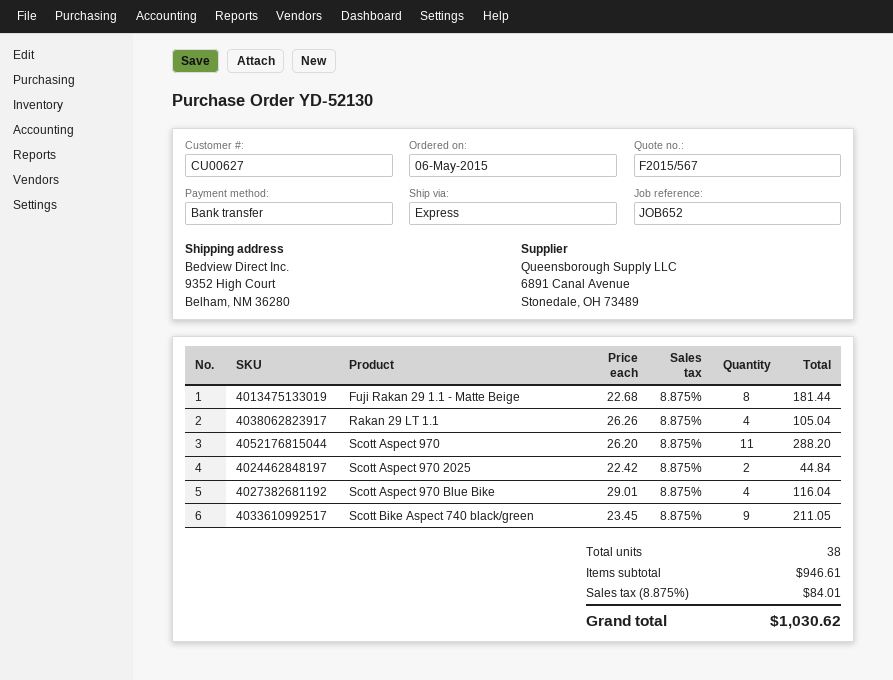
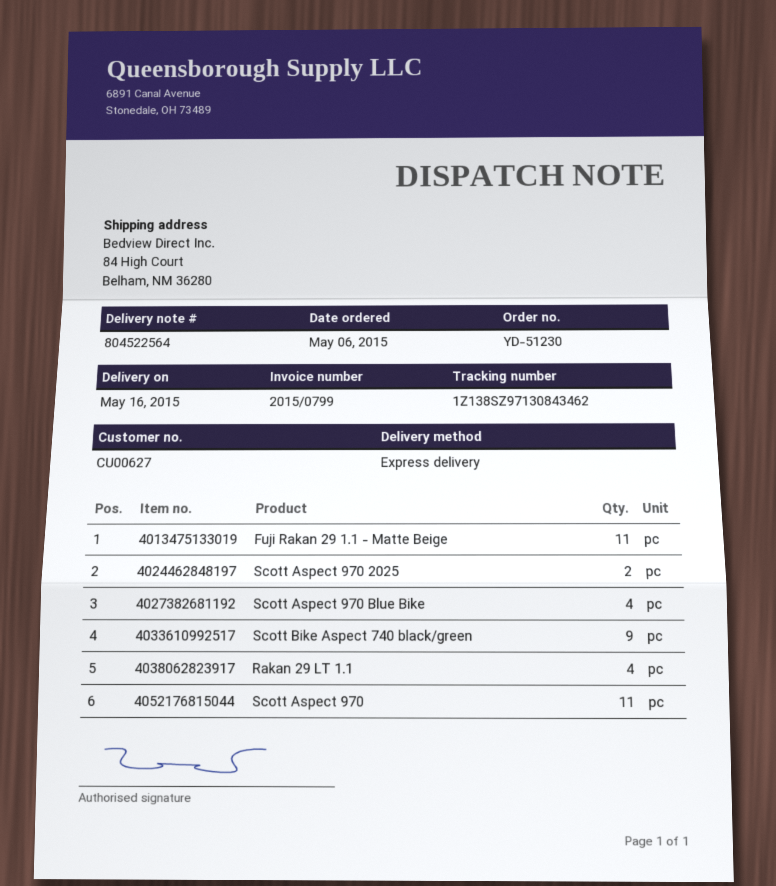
order number: YD-52130 -> YD-51230
ship to: 9352 High Court, Belham, NM 36280 -> 84 High Court, Belham, NM 36280
Fuji Rakan 29 1.1 - Matte Beige: 8 -> 11

